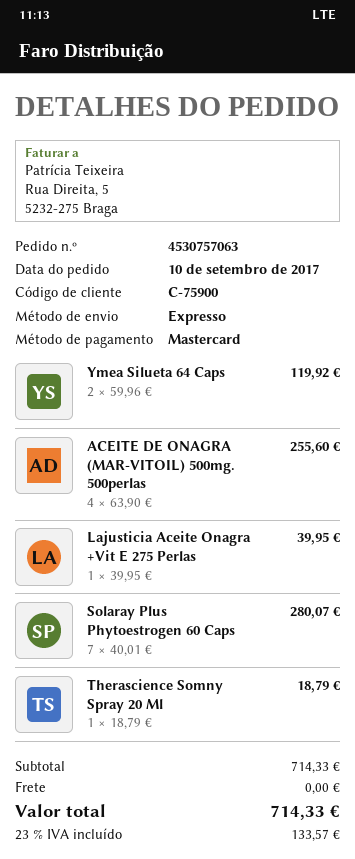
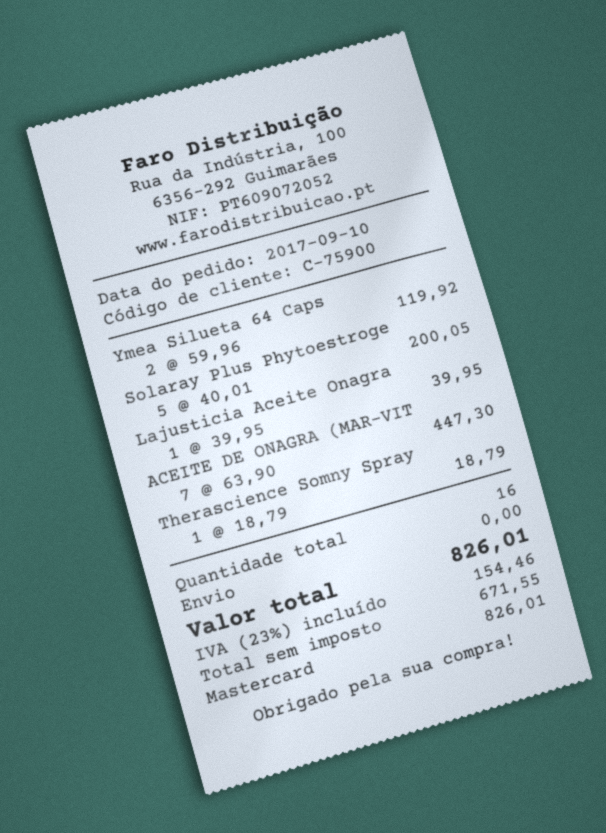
ACEITE DE ONAGRA (MAR-VITOIL) 500mg. 500perlas: 4 x 63.90 = 255.60 -> 7 x 63.90 = 447.30
Solaray Plus Phytoestrogen 60 Caps: 7 x 40.01 = 280.07 -> 5 x 40.01 = 200.05
tax: 23% = 133.57 -> 23% = 154.46
total: 714.33 -> 826.01

